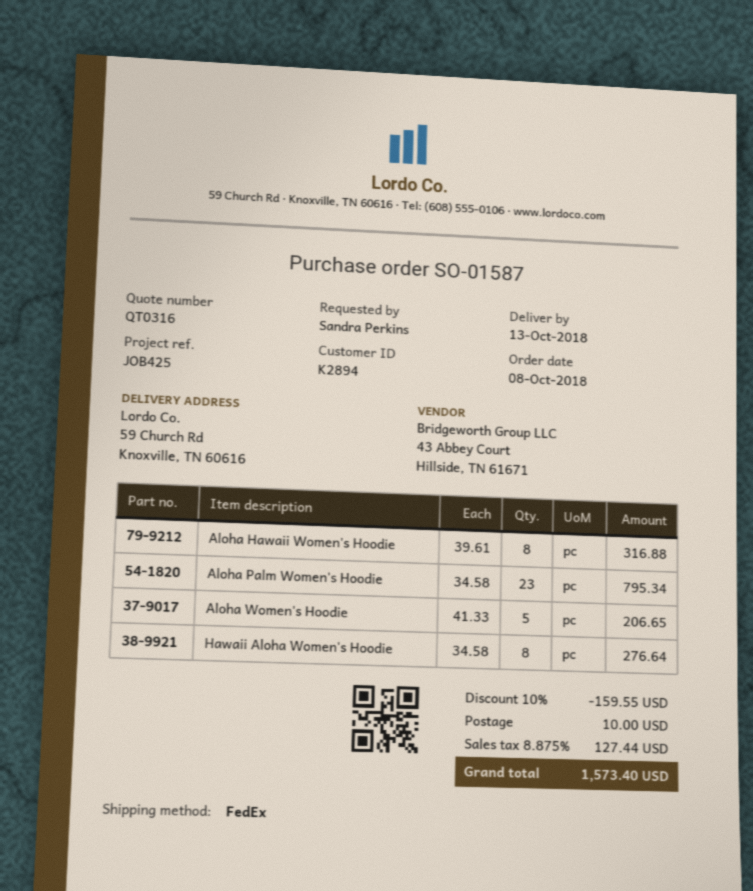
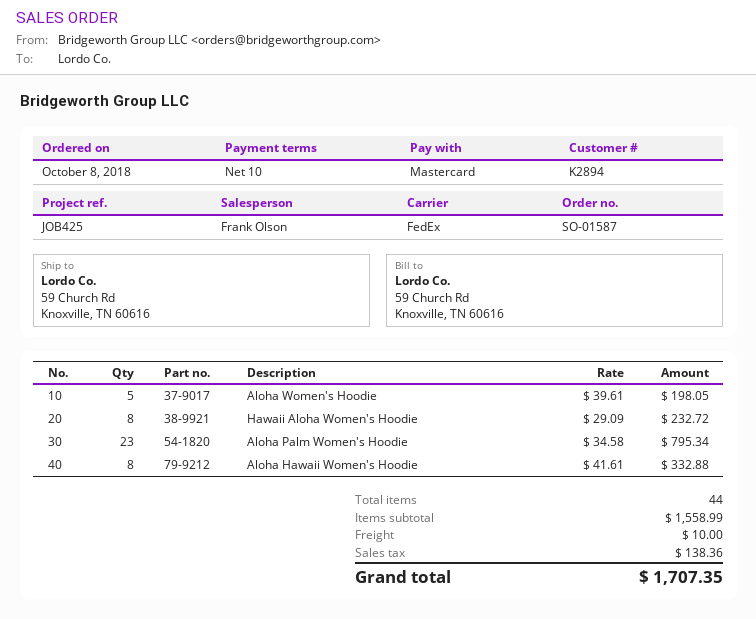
Aloha Hawaii Women's Hoodie: 8 x 39.61 = 316.88 -> 8 x 41.61 = 332.88
Aloha Women's Hoodie: 5 x 41.33 = 206.65 -> 5 x 39.61 = 198.05
Hawaii Aloha Women's Hoodie: 8 x 34.58 = 276.64 -> 8 x 29.09 = 232.72
discount: 10% = 159.55 -> none
tax: 127.44 -> 138.36
total: 1573.40 -> 1707.35

